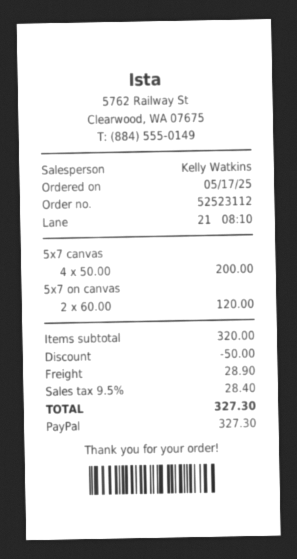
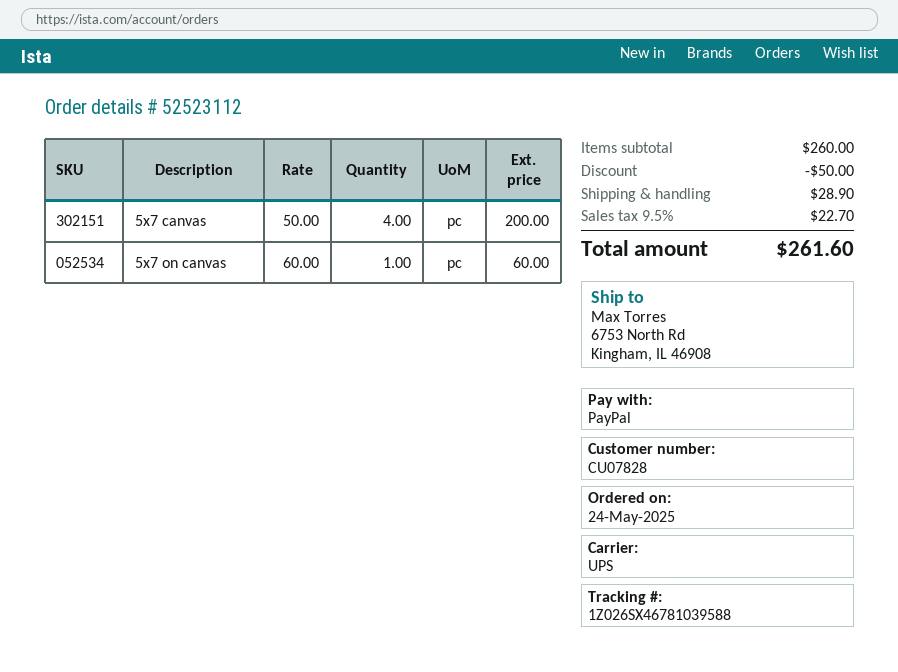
order date: 2025-05-17 -> 2025-05-24
5x7 on canvas: 2 x 60.00 = 120.00 -> 1 x 60.00 = 60.00
subtotal: 320.00 -> 260.00
tax: 9.5% = 28.40 -> 9.5% = 22.70
total: 327.30 -> 261.60

